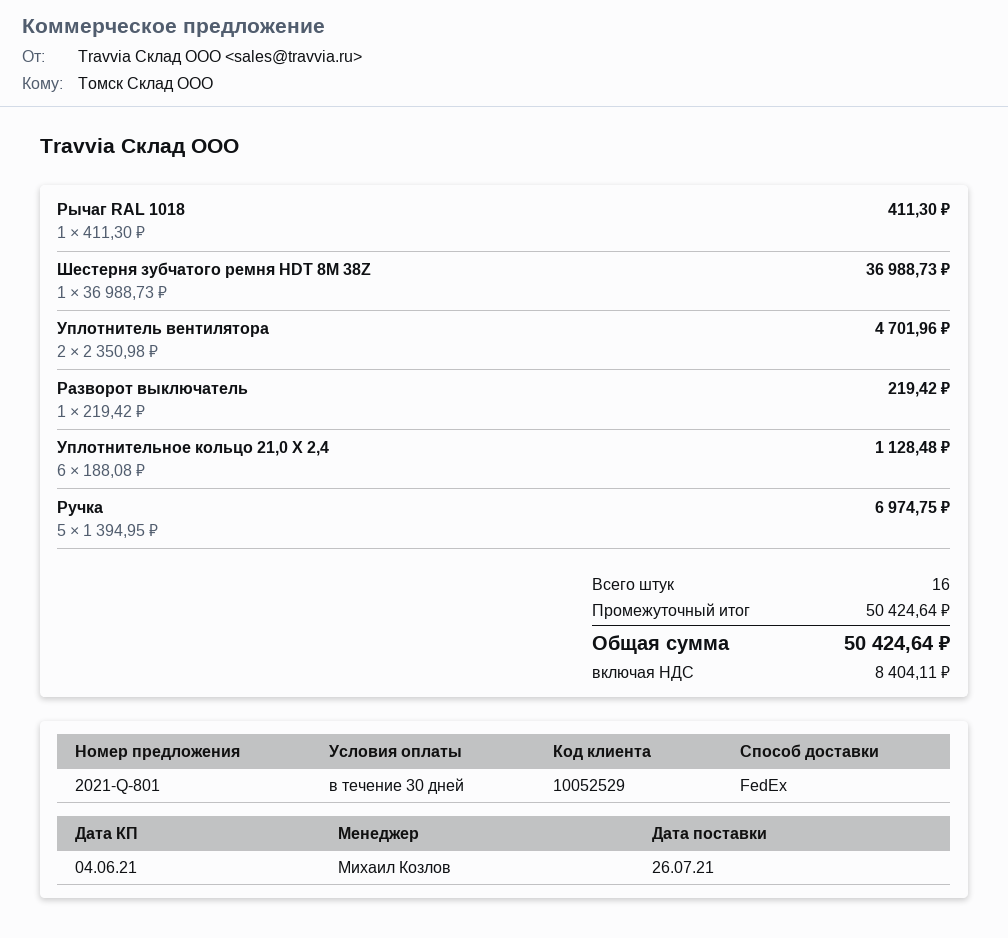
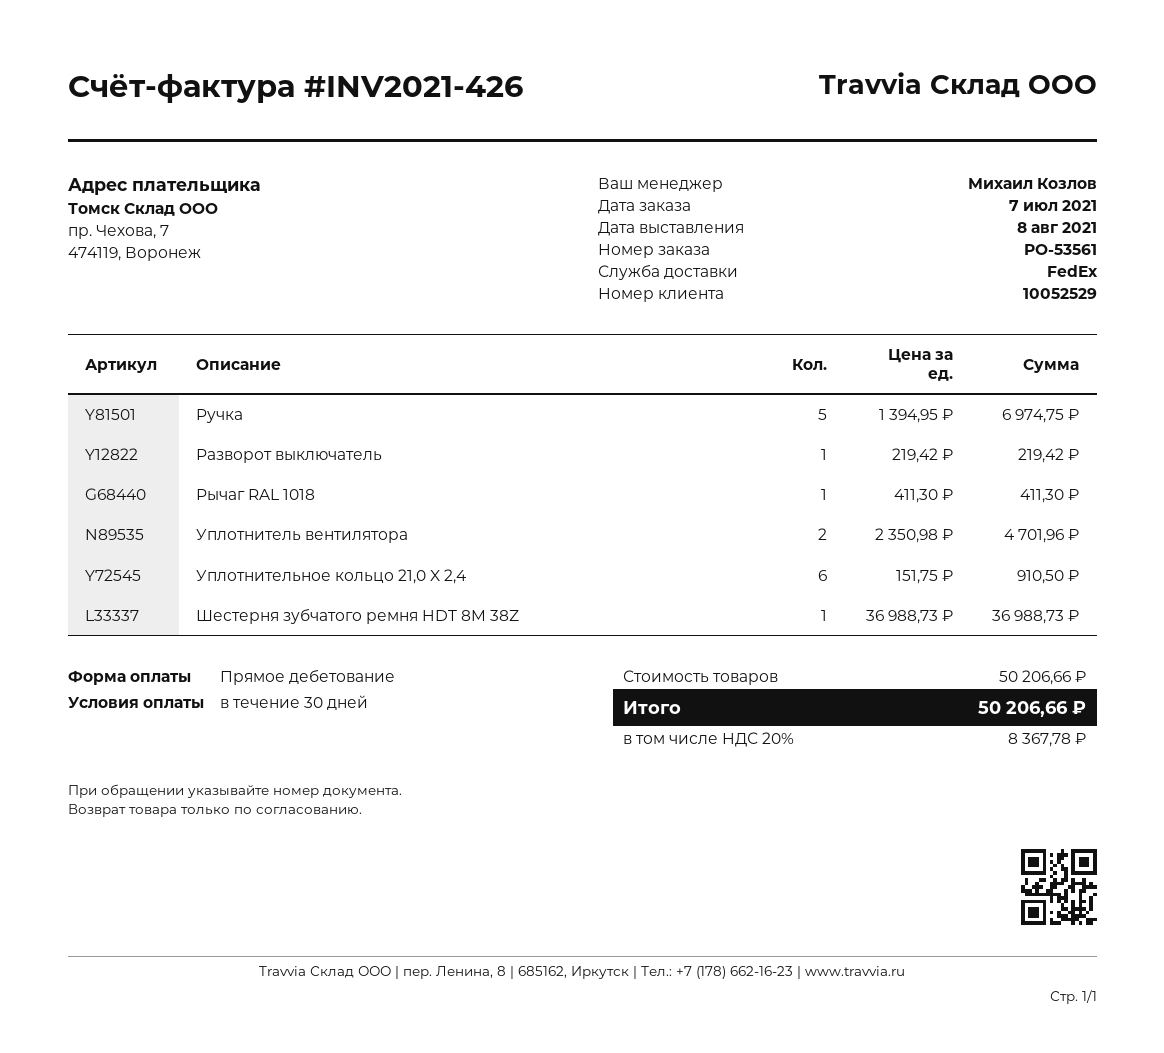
Уплотнительное кольцо 21,0 X 2,4: 6 x 188.08 = 1128.48 -> 6 x 151.75 = 910.50
subtotal: 50424.64 -> 50206.66
tax: 8404.11 -> 8367.78
total: 50424.64 -> 50206.66

